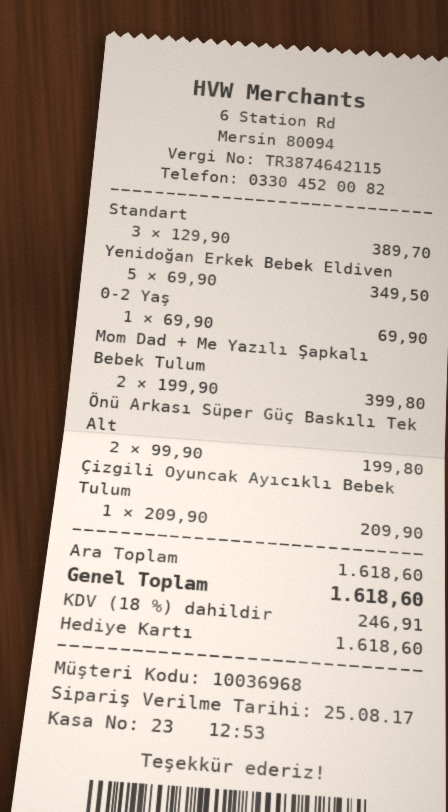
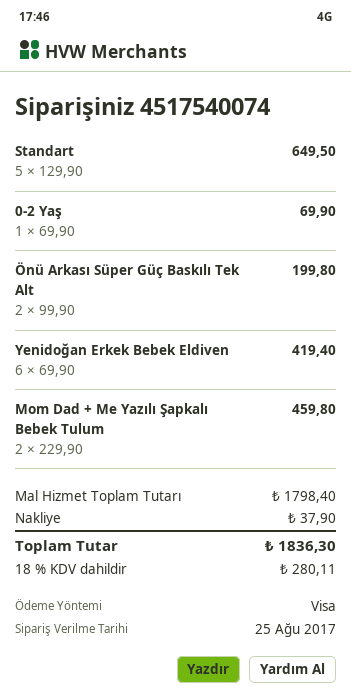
payment method: gift card -> Visa
Standart: 3 x 129.90 = 389.70 -> 5 x 129.90 = 649.50
Yenidoğan Erkek Bebek Eldiven: 5 x 69.90 = 349.50 -> 6 x 69.90 = 419.40
Mom Dad + Me Yazılı Şapkalı Bebek Tulum: 2 x 199.90 = 399.80 -> 2 x 229.90 = 459.80
Çizgili Oyuncak Ayıcıklı Bebek Tulum: 1 x 209.90 = 209.90 -> none
subtotal: 1618.60 -> 1798.40
shipping: none -> 37.90
tax: 18% = 246.91 -> 18% = 280.11
total: 1618.60 -> 1836.30

